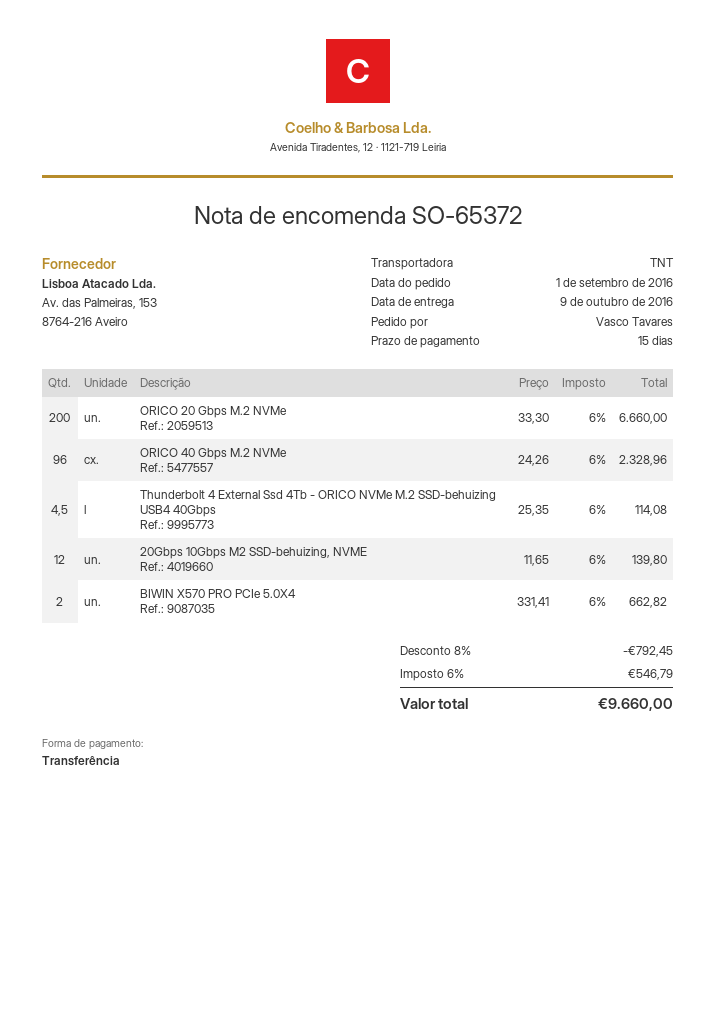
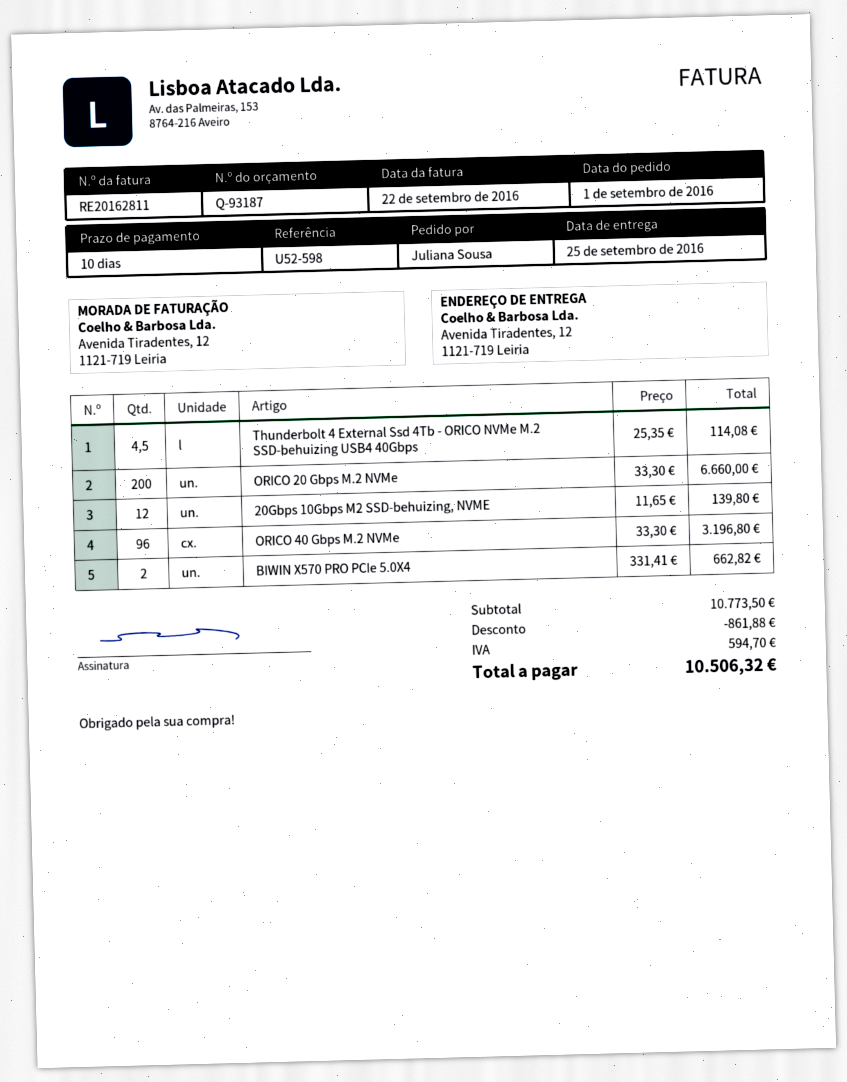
delivery date: 2016-10-09 -> 2016-09-25
payment terms: 15 days -> 10 days
ordered by: Vasco Tavares -> Juliana Sousa
ORICO 40 Gbps M.2 NVMe: 96 x 24.26 = 2328.96 -> 96 x 33.30 = 3196.80
discount: 792.45 -> 861.88
tax: 546.79 -> 594.70
total: 9660.00 -> 10506.32

